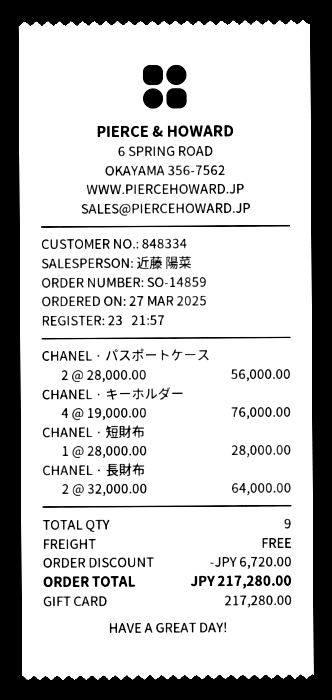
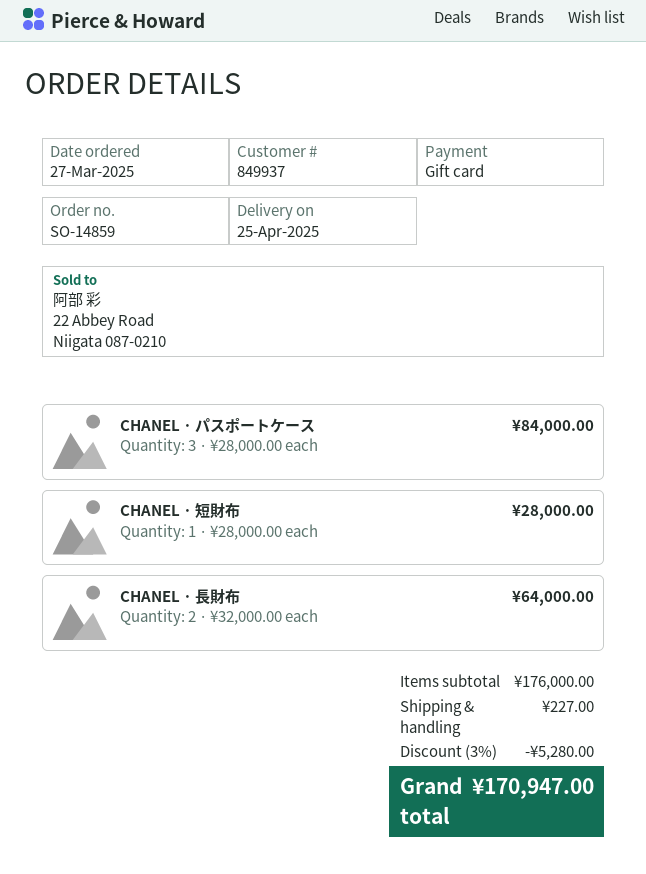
customer number: 848334 -> 849937
CHANEL · パスポートケース: 2 x 28000.00 = 56000.00 -> 3 x 28000.00 = 84000.00
CHANEL · キーホルダー: 4 x 19000.00 = 76000.00 -> none
discount: 6720.00 -> 5280.00
shipping: 0.00 -> 227.00
total: 217280.00 -> 170947.00

